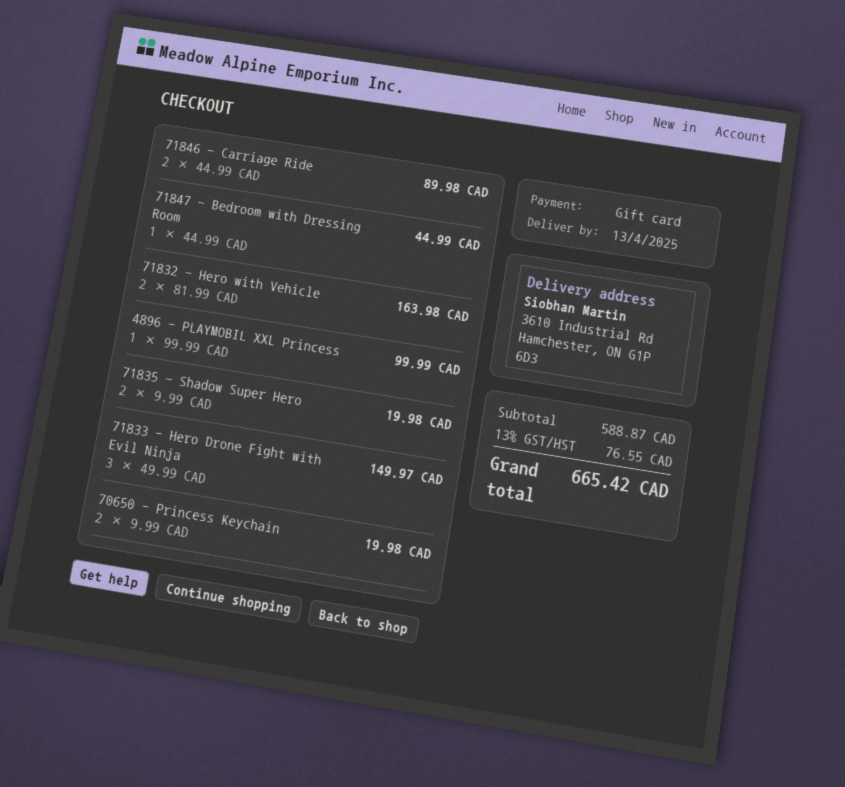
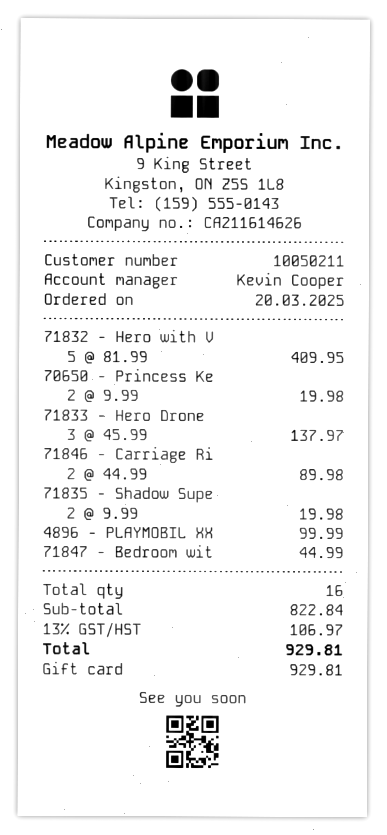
71832 - Hero with Vehicle: 2 x 81.99 = 163.98 -> 5 x 81.99 = 409.95
71833 - Hero Drone Fight with Evil Ninja: 3 x 49.99 = 149.97 -> 3 x 45.99 = 137.97
subtotal: 588.87 -> 822.84
tax: 13% = 76.55 -> 13% = 106.97
total: 665.42 -> 929.81

